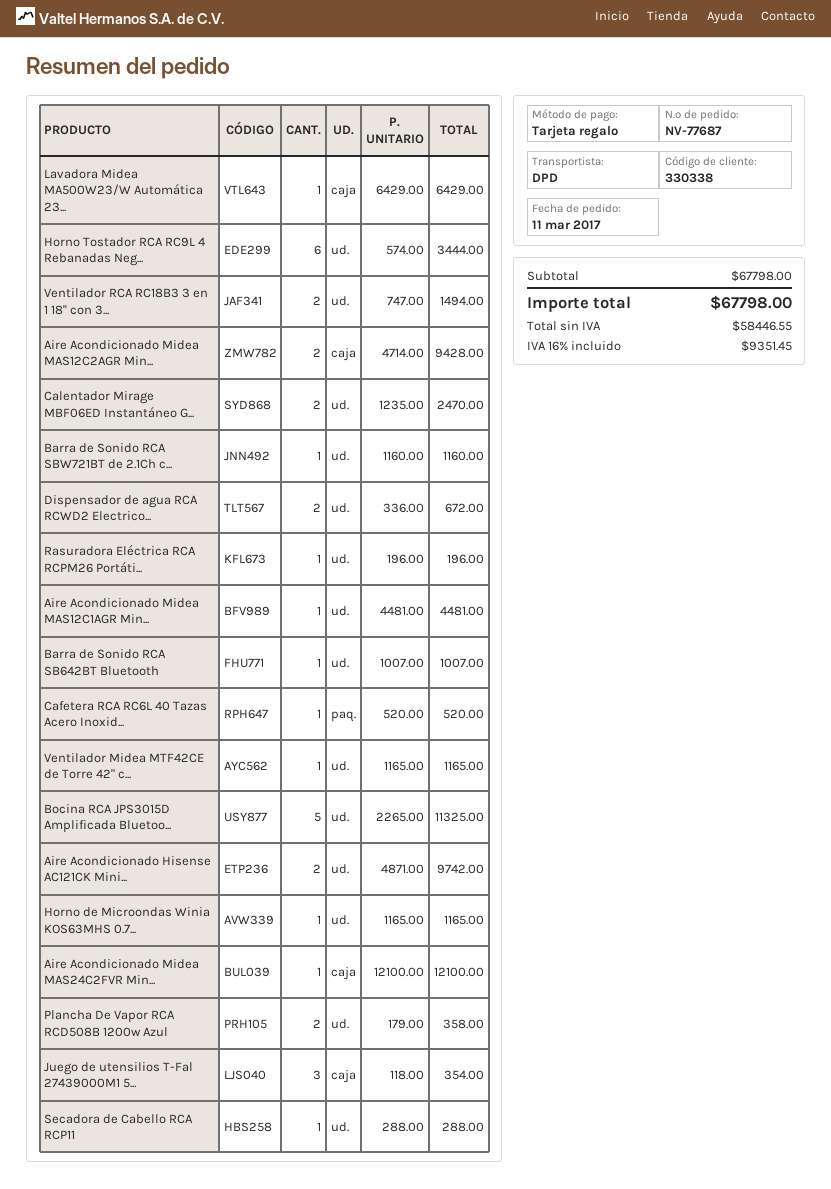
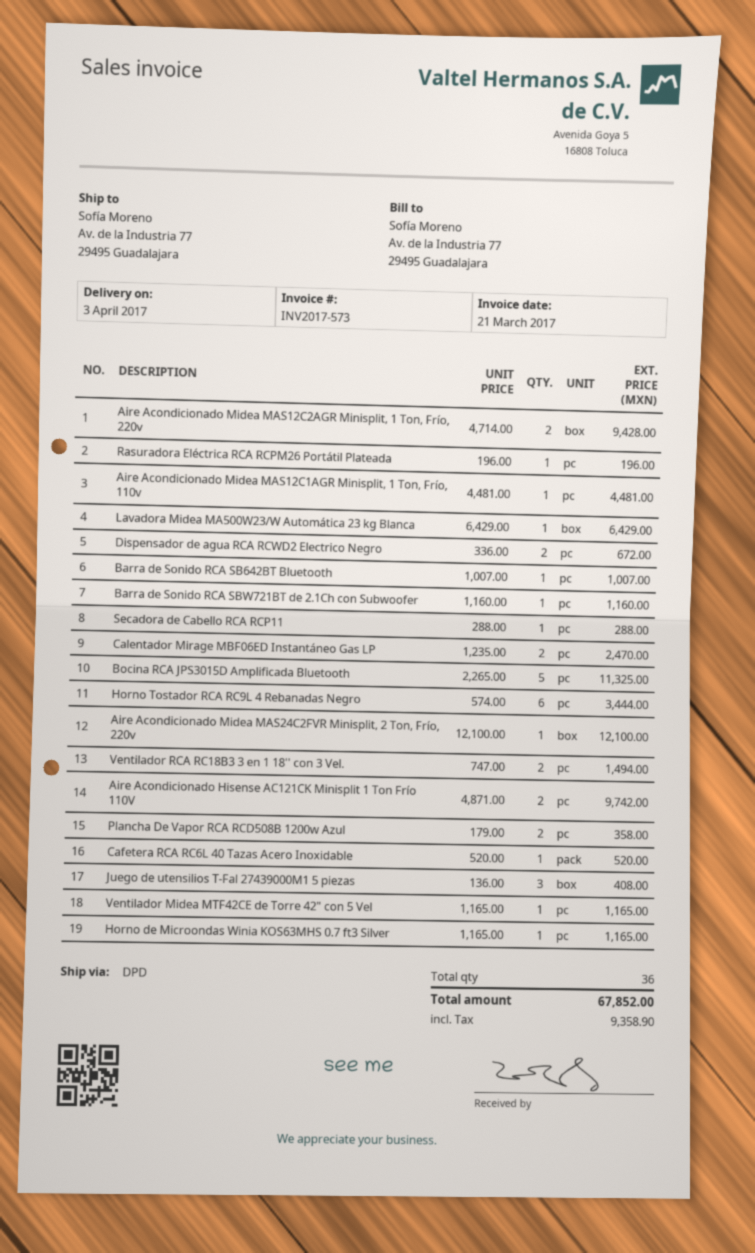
Juego de utensilios T-Fal 27439000M1 5...: 3 x 118.00 = 354.00 -> 3 x 136.00 = 408.00
tax: 9351.45 -> 9358.90
total: 67798.00 -> 67852.00

